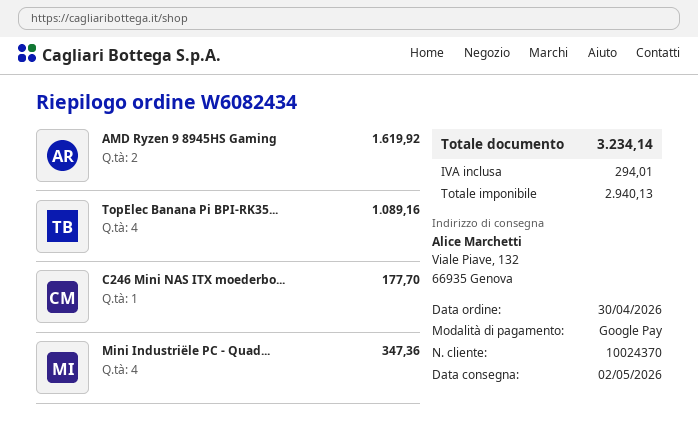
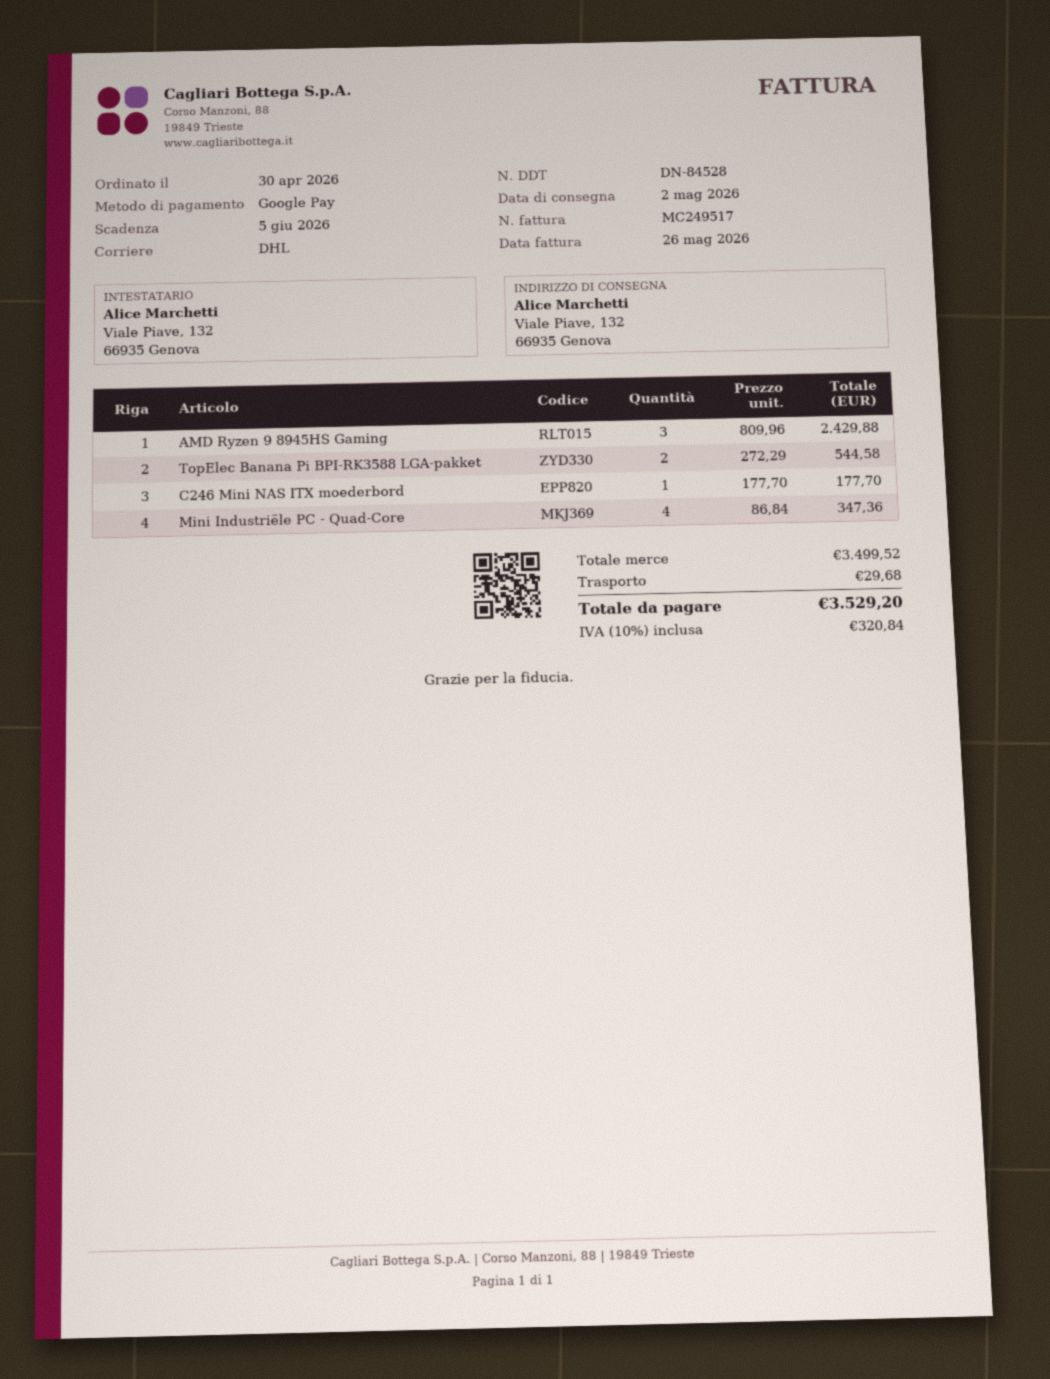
AMD Ryzen 9 8945HS Gaming: 2 for 1619.92 -> 3 for 2429.88
TopElec Banana Pi BPI-RK35...: 4 for 1089.16 -> 2 for 544.58
shipping: none -> 29.68
tax: 294.01 -> 320.84
total: 3234.14 -> 3529.20

